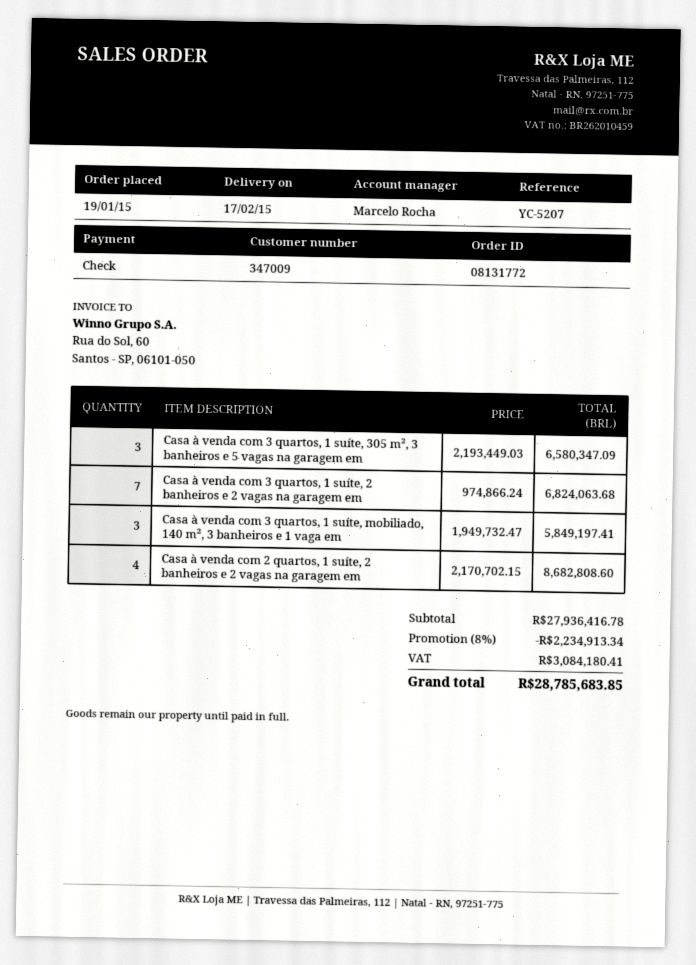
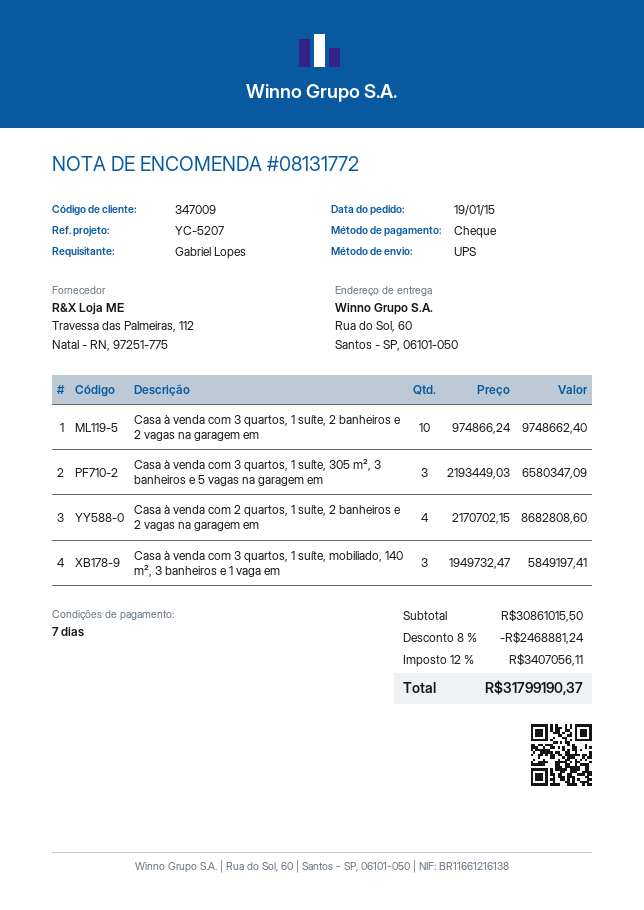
Casa à venda com 3 quartos, 1 suíte, 2 banheiros e 2 vagas na garagem em: 7 x 974866.24 = 6824063.68 -> 10 x 974866.24 = 9748662.40
subtotal: 27936416.78 -> 30861015.50
discount: 8% = 2234913.34 -> 8% = 2468881.24
tax: 3084180.41 -> 3407056.11
total: 28785683.85 -> 31799190.37

